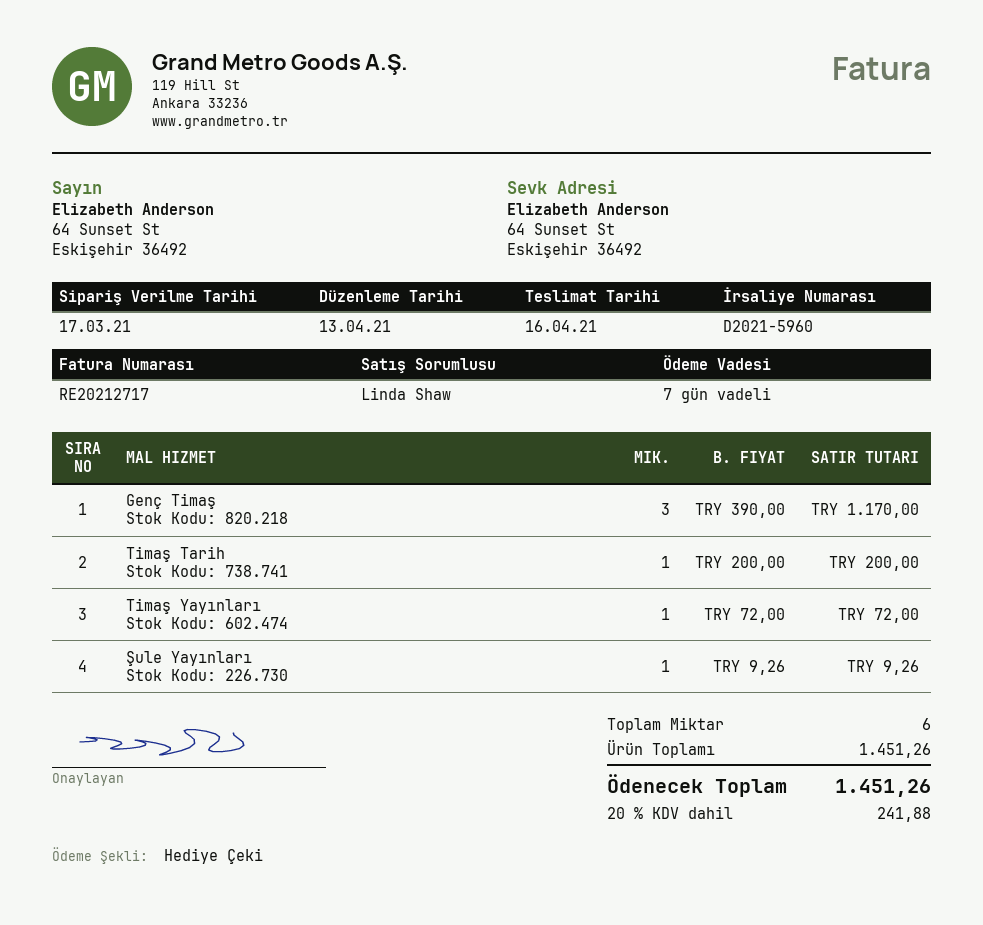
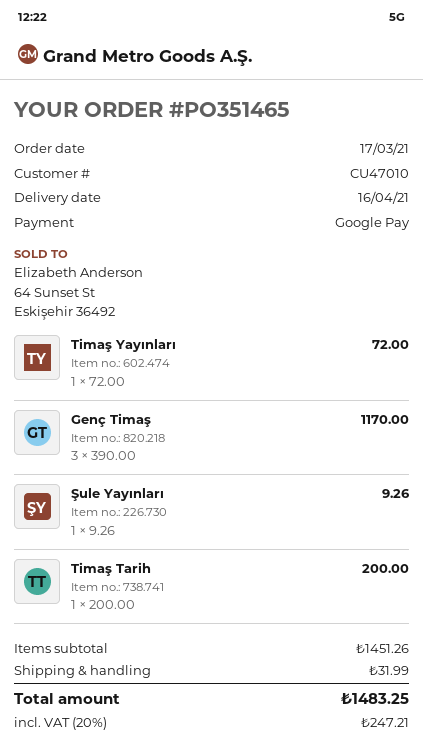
payment method: gift card -> Google Pay
shipping: none -> 31.99
tax: 20% = 241.88 -> 20% = 247.21
total: 1451.26 -> 1483.25

